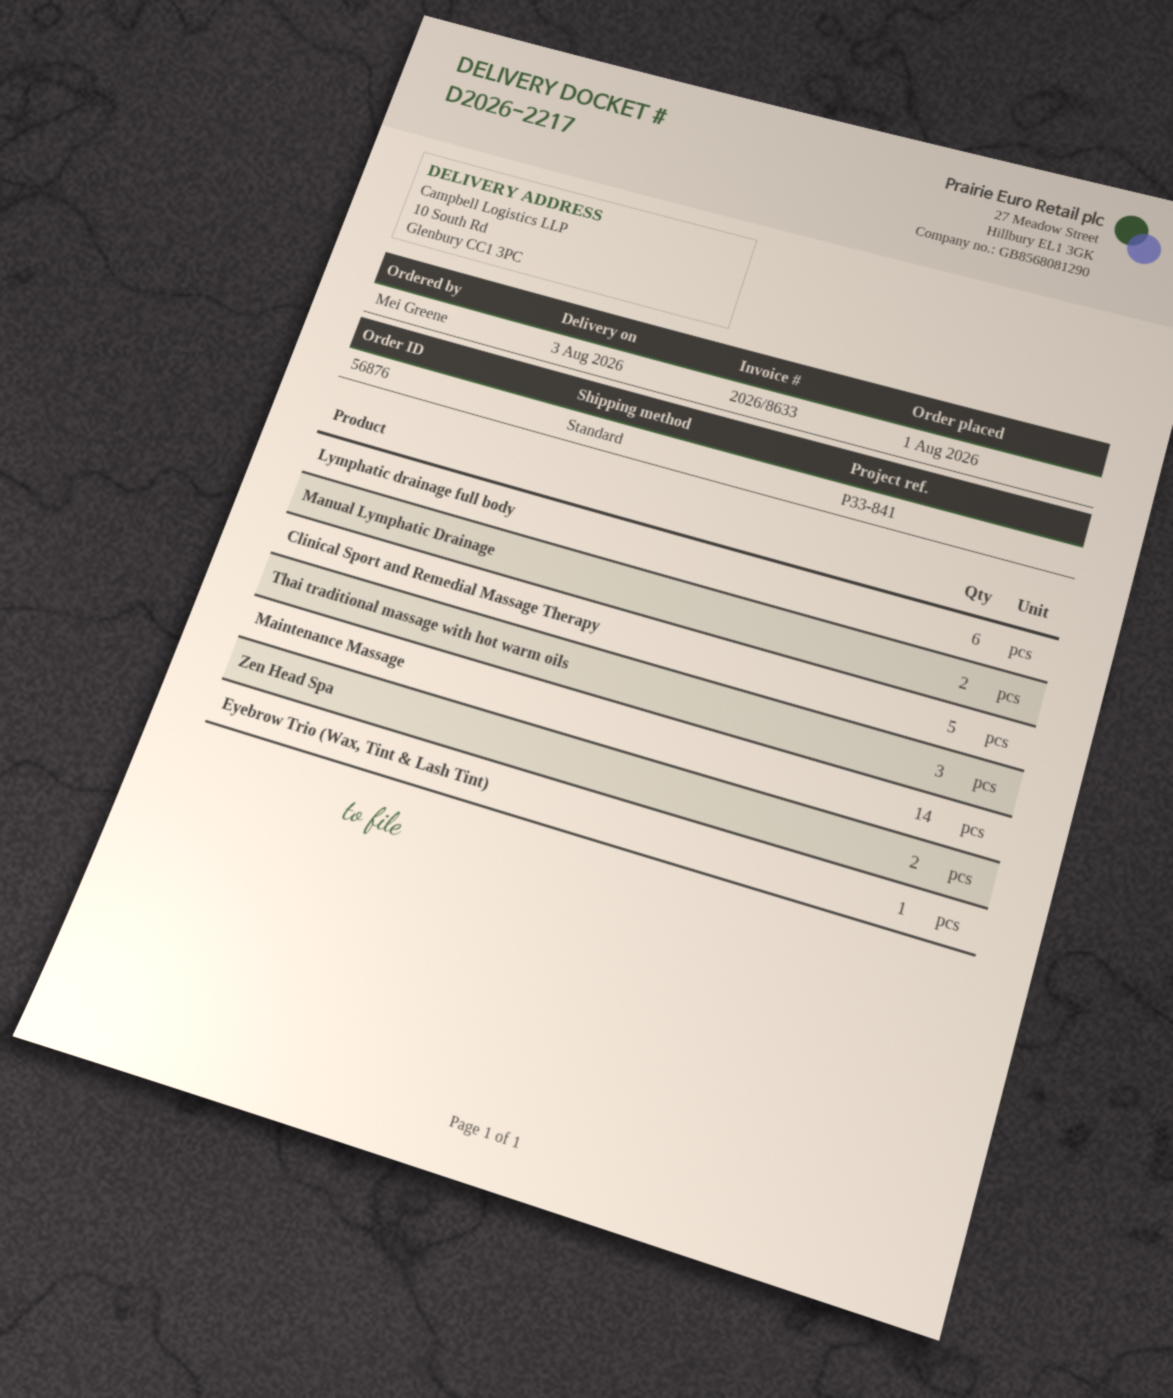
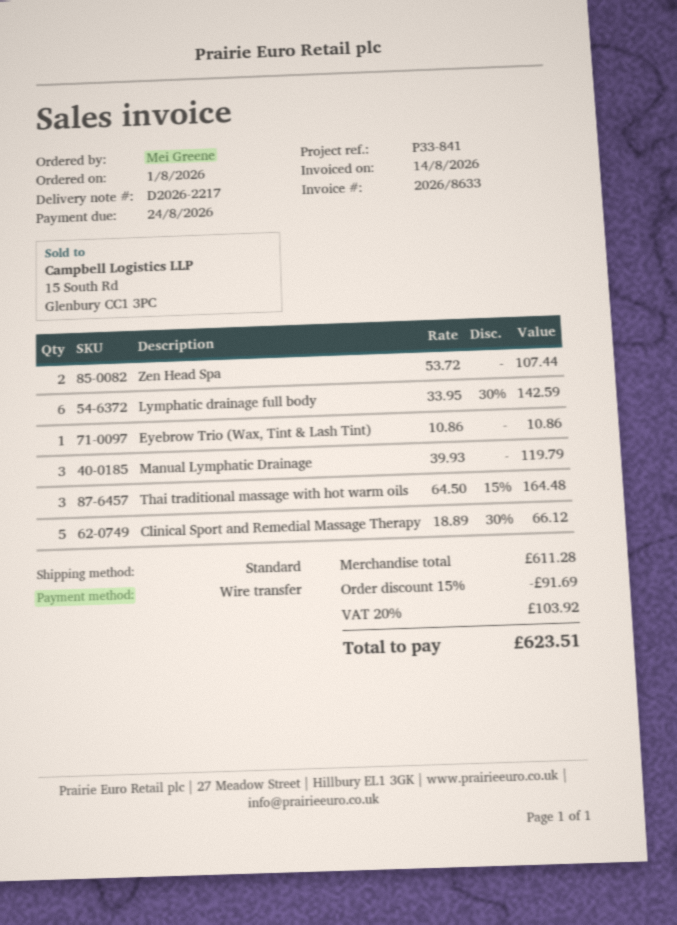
Manual Lymphatic Drainage: 2 -> 3
Maintenance Massage: 14 -> none

